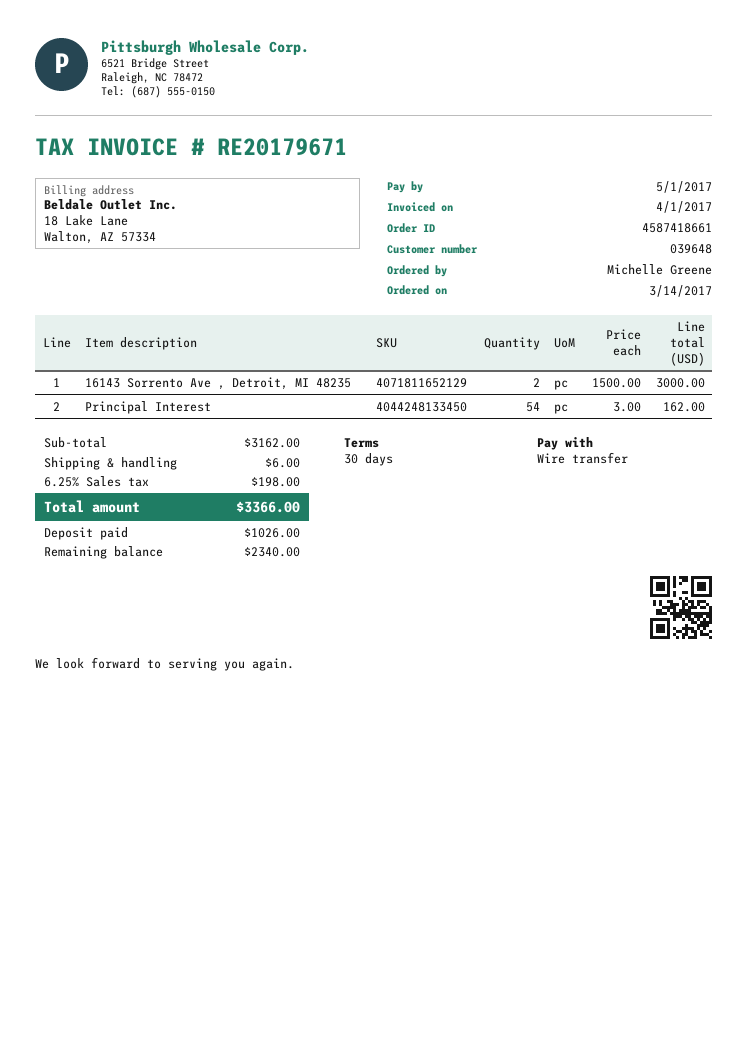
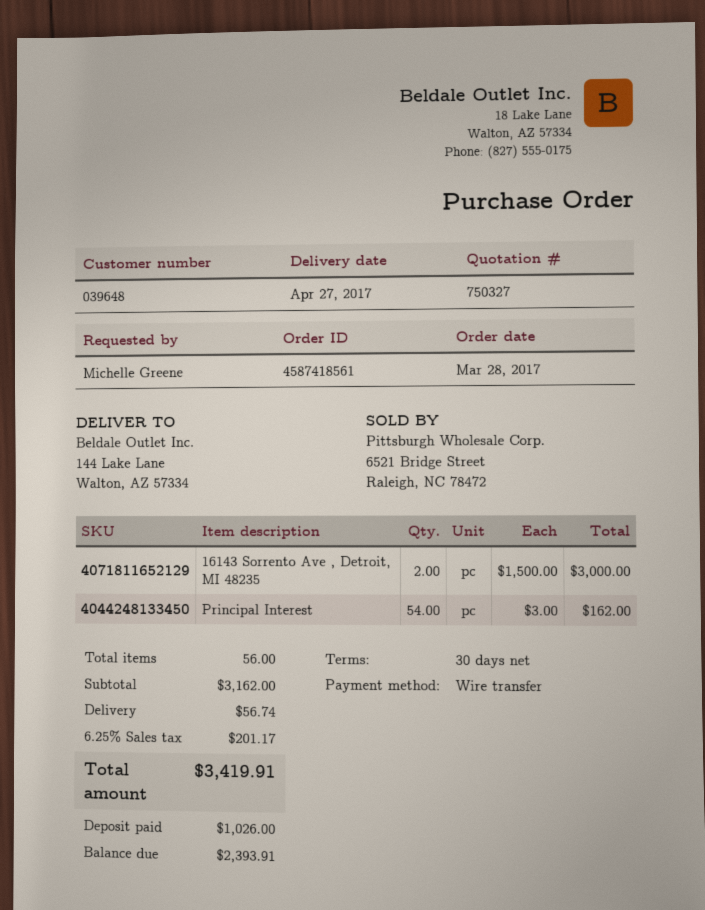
order number: 4587418661 -> 4587418561
order date: 2017-03-14 -> 2017-03-28
shipping: 6.00 -> 56.74
tax: 6.25% = 198.00 -> 6.25% = 201.17
total: 3366.00 -> 3419.91
balance: 2340.00 -> 2393.91

